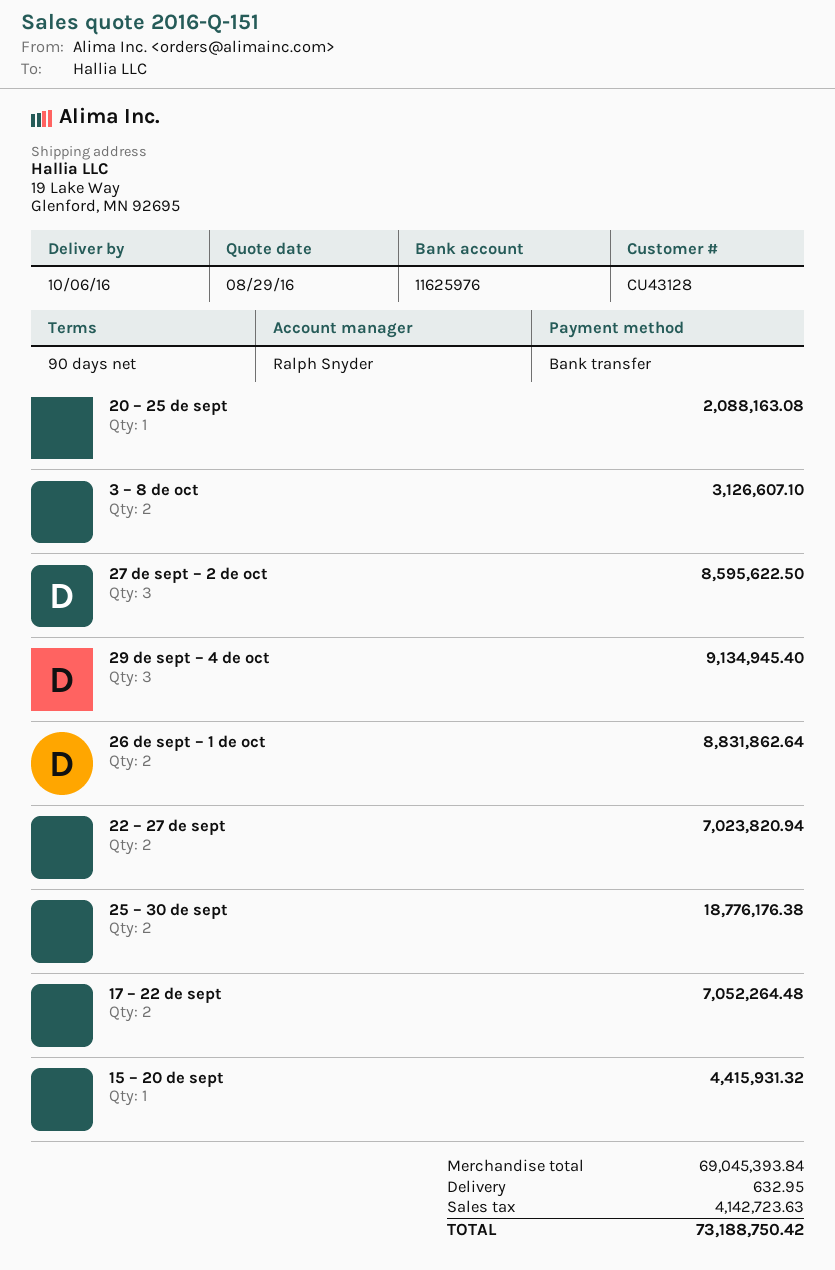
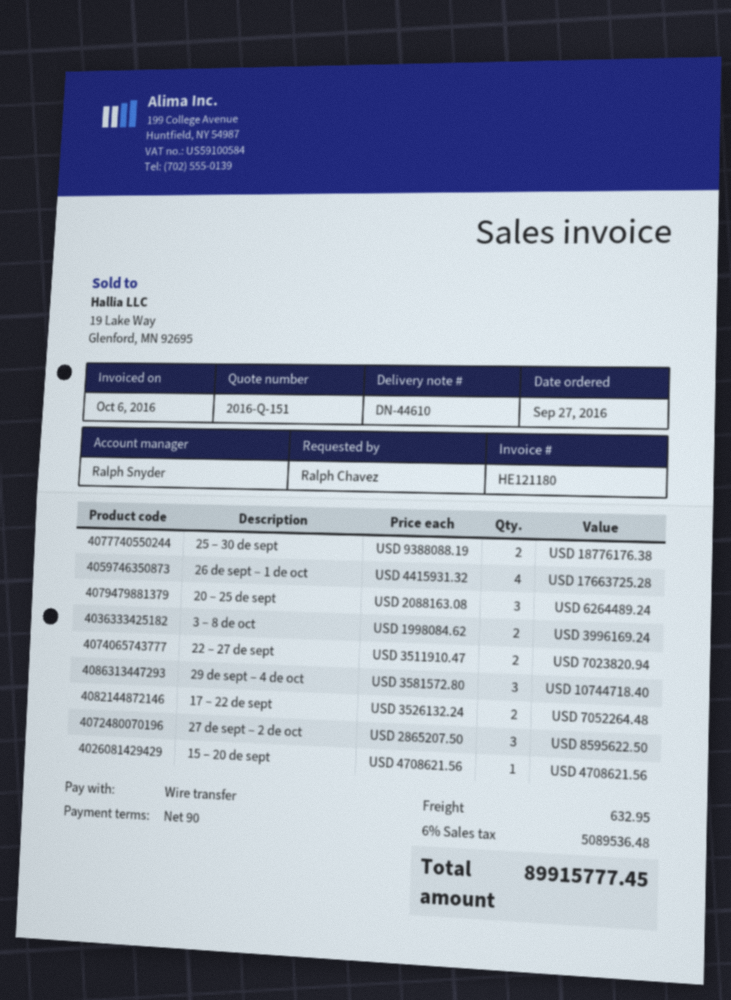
20 – 25 de sept: 1 for 2088163.08 -> 3 for 6264489.24
3 – 8 de oct: 2 for 3126607.10 -> 2 for 3996169.24
29 de sept – 4 de oct: 3 for 9134945.40 -> 3 for 10744718.40
26 de sept – 1 de oct: 2 for 8831862.64 -> 4 for 17663725.28
15 – 20 de sept: 1 for 4415931.32 -> 1 for 4708621.56
tax: 4142723.63 -> 5089536.48
total: 73188750.42 -> 89915777.45

